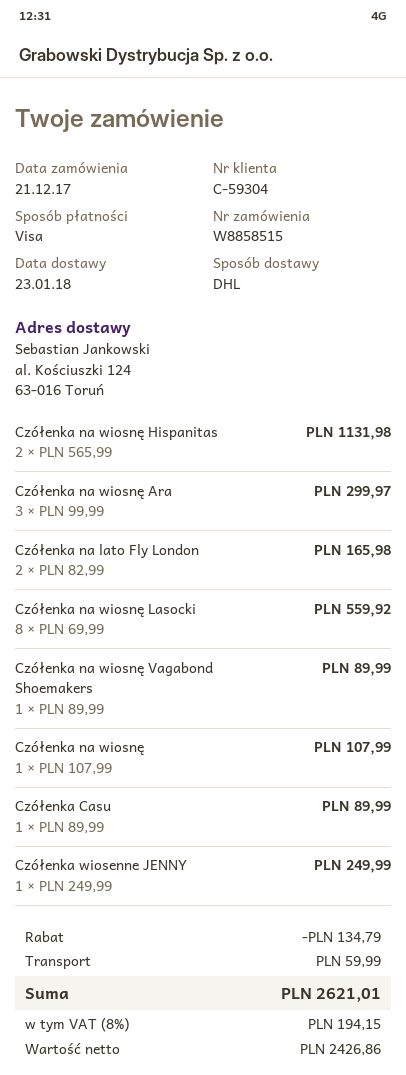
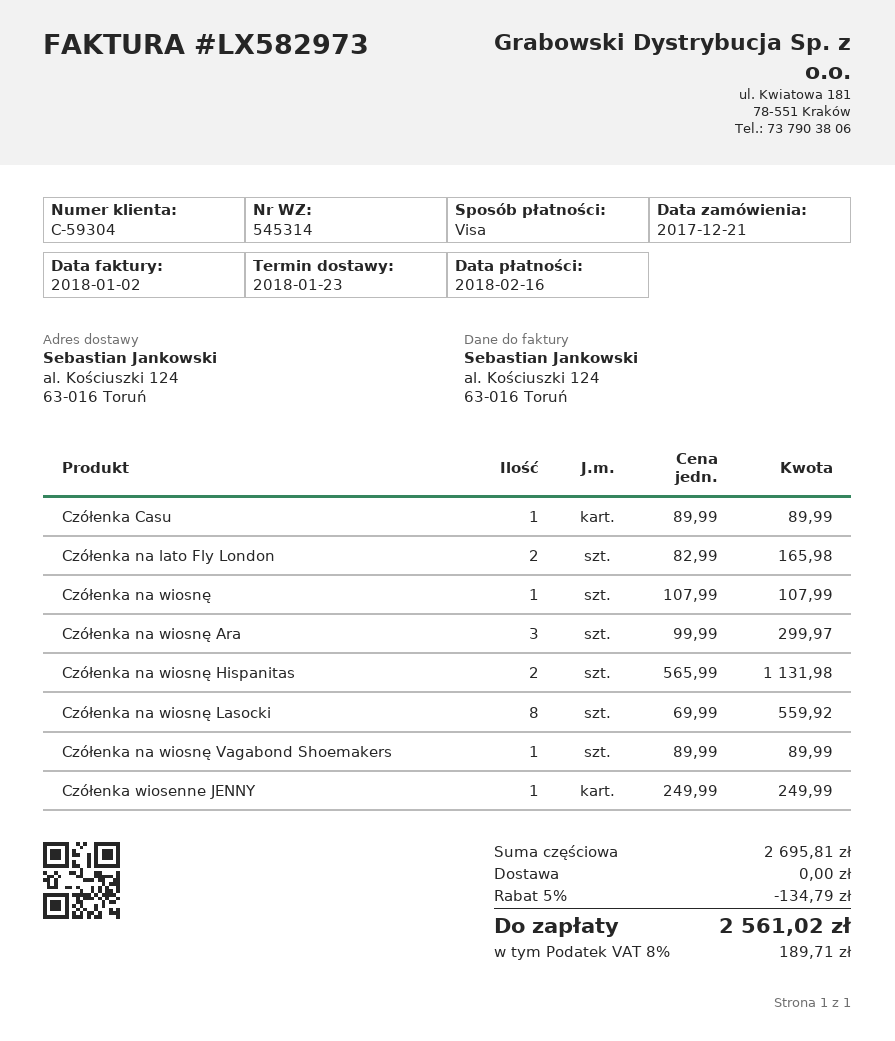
shipping: 59.99 -> 0.00
tax: 8% = 194.15 -> 8% = 189.71
total: 2621.01 -> 2561.02

